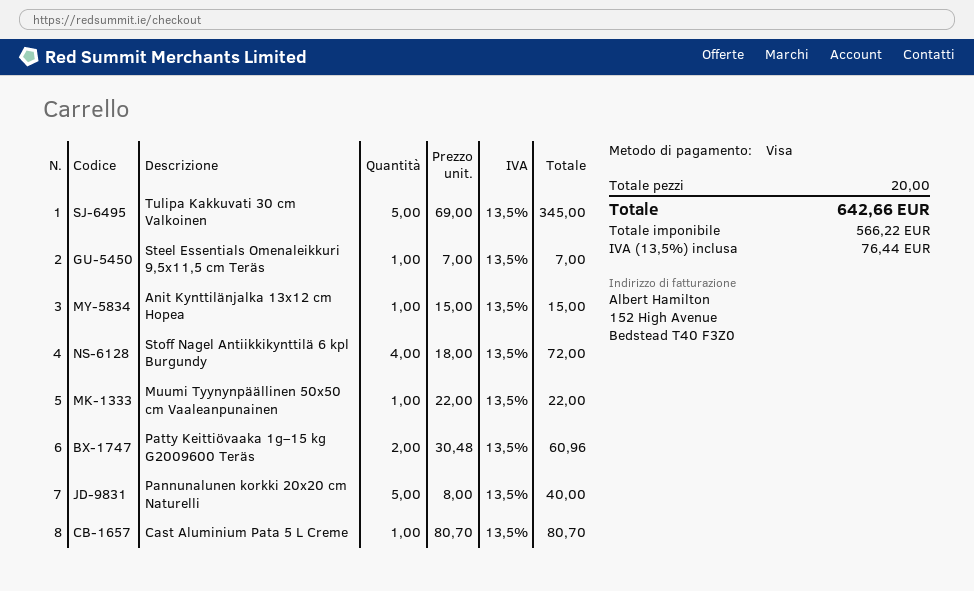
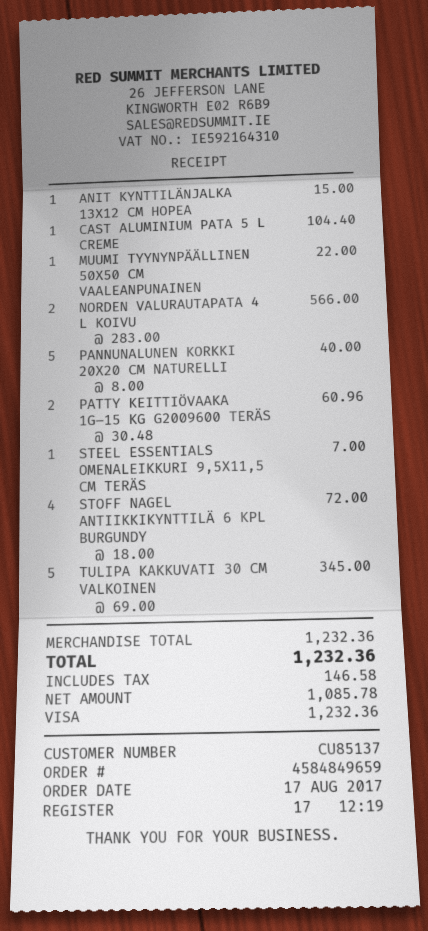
Cast Aluminium Pata 5 L Creme: 1 x 80.70 = 80.70 -> 1 x 104.40 = 104.40
NORDEN VALURAUTAPATA 4 L KOIVU: none -> 2 x 283.00 = 566.00
net: 566.22 -> 1085.78
tax: 76.44 -> 146.58
total: 642.66 -> 1232.36

